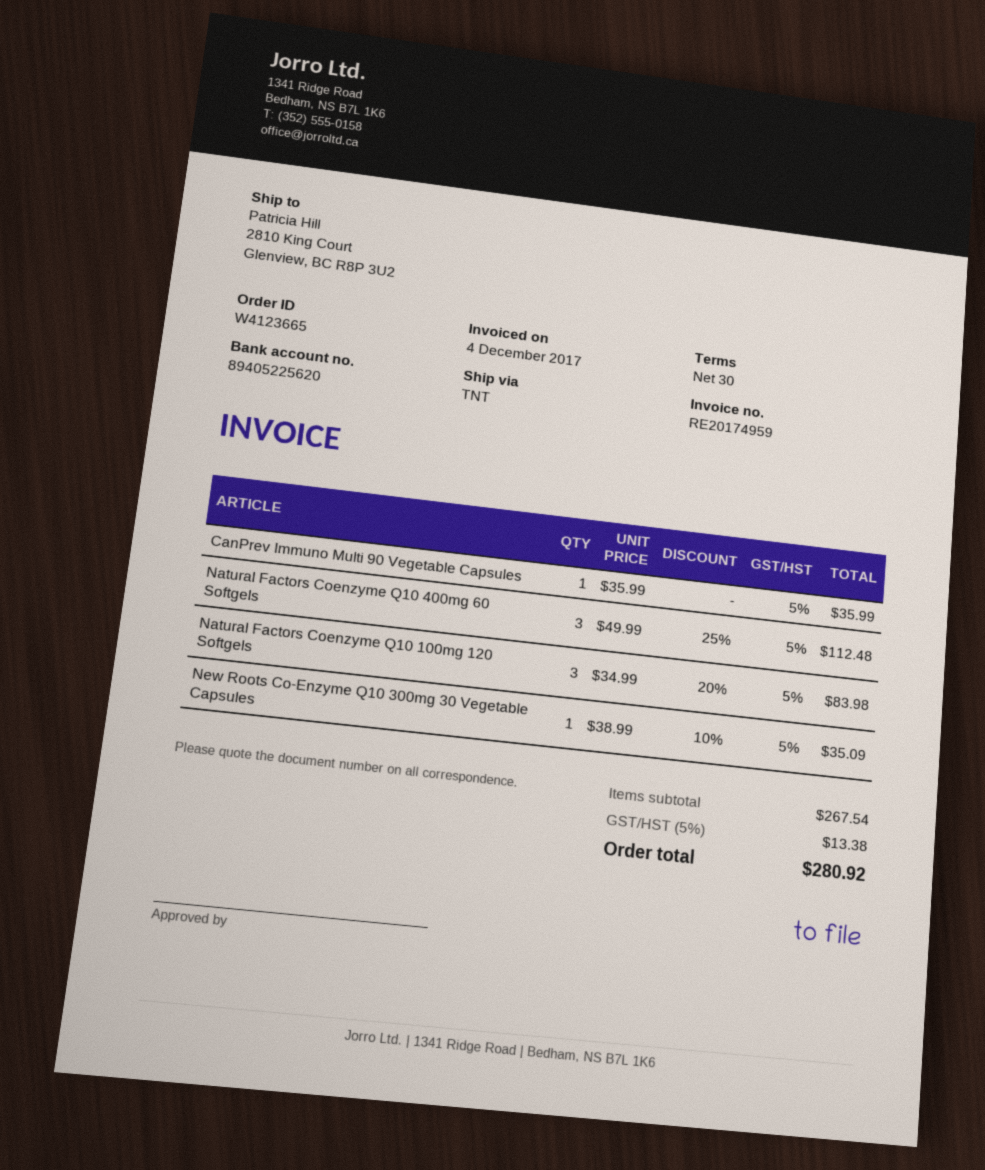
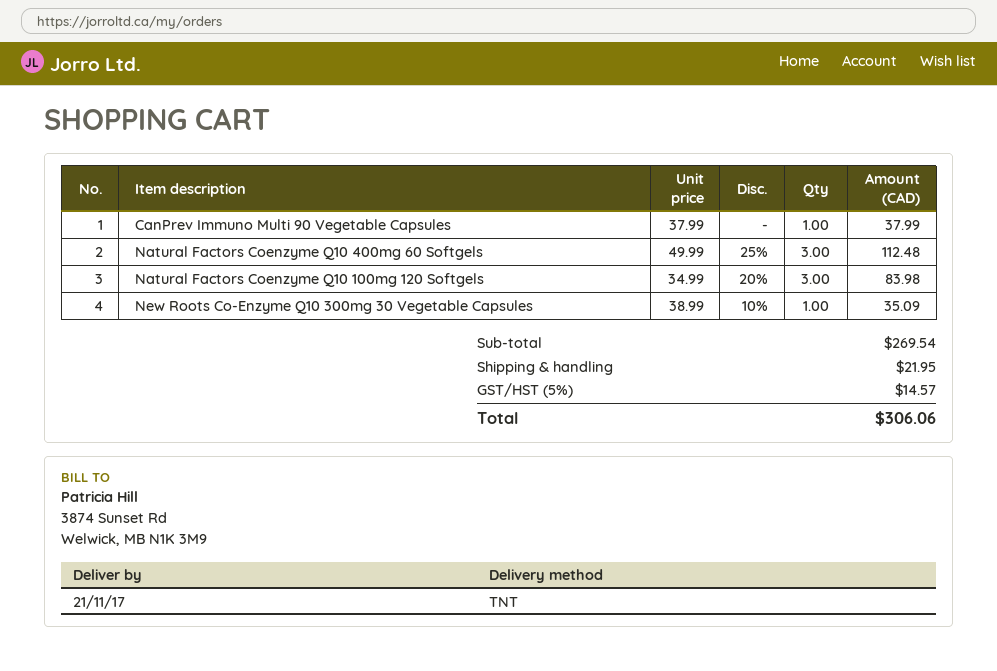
CanPrev Immuno Multi 90 Vegetable Capsules: 1 x 35.99 = 35.99 -> 1 x 37.99 = 37.99
subtotal: 267.54 -> 269.54
shipping: none -> 21.95
tax: 5% = 13.38 -> 5% = 14.57
total: 280.92 -> 306.06

